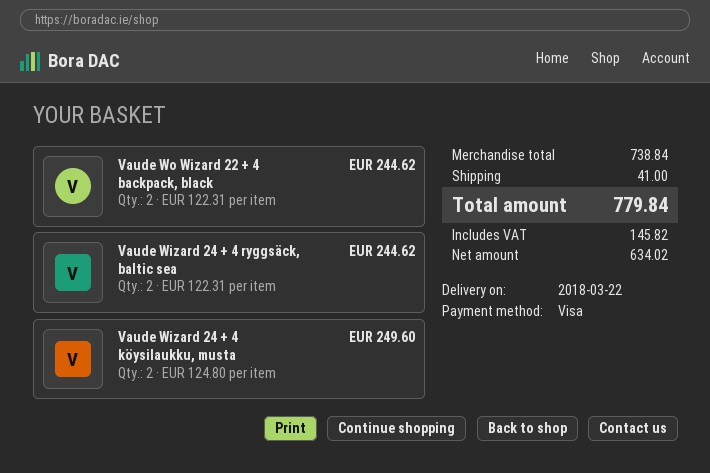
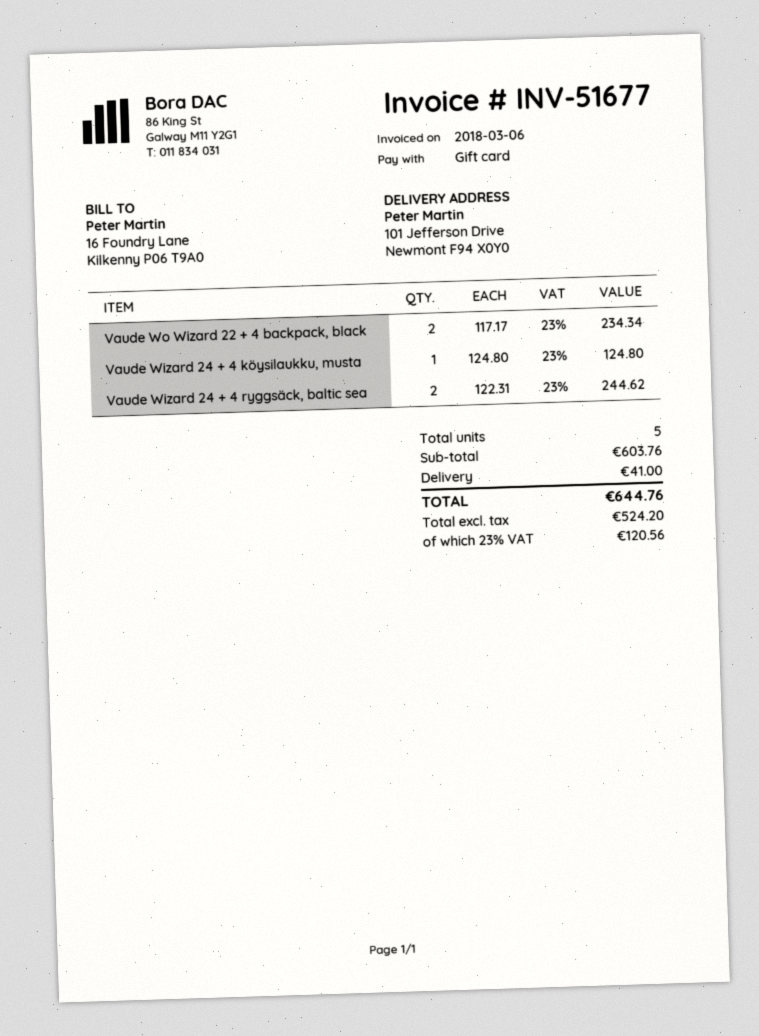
payment method: Visa -> gift card
Vaude Wo Wizard 22 + 4 backpack, black: 2 x 122.31 = 244.62 -> 2 x 117.17 = 234.34
Vaude Wizard 24 + 4 köysilaukku, musta: 2 x 124.80 = 249.60 -> 1 x 124.80 = 124.80
subtotal: 738.84 -> 603.76
net: 634.02 -> 524.20
tax: 145.82 -> 120.56
total: 779.84 -> 644.76

